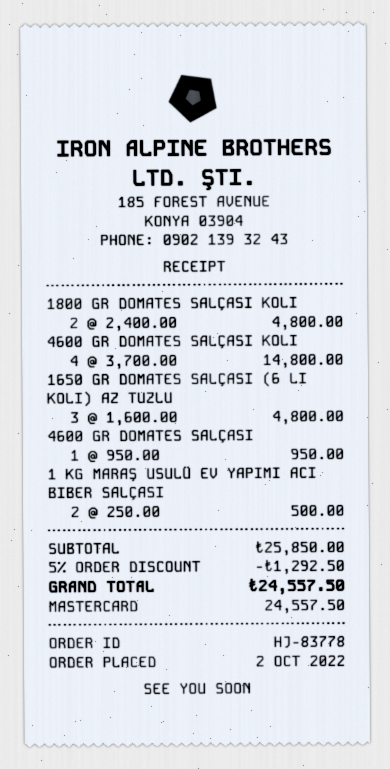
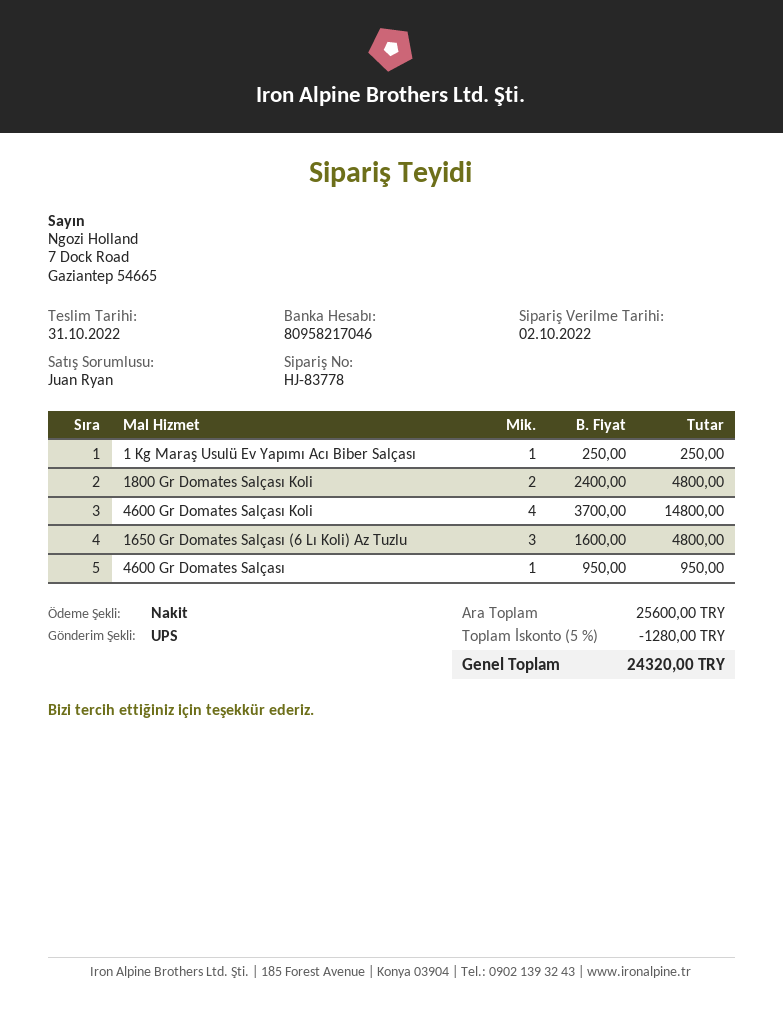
payment method: Mastercard -> cash
1 KG MARAŞ USULÜ EV YAPIMI ACI BIBER SALÇASI: 2 x 250.00 = 500.00 -> 1 x 250.00 = 250.00
subtotal: 25850.00 -> 25600.00
discount: 5% = 1292.50 -> 5% = 1280.00
total: 24557.50 -> 24320.00

